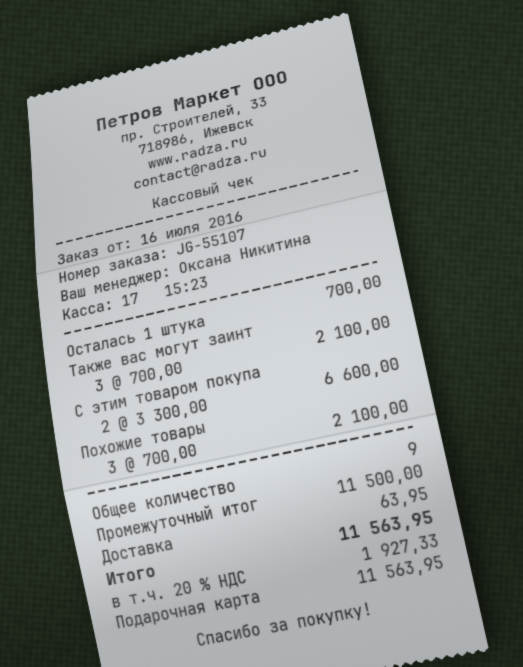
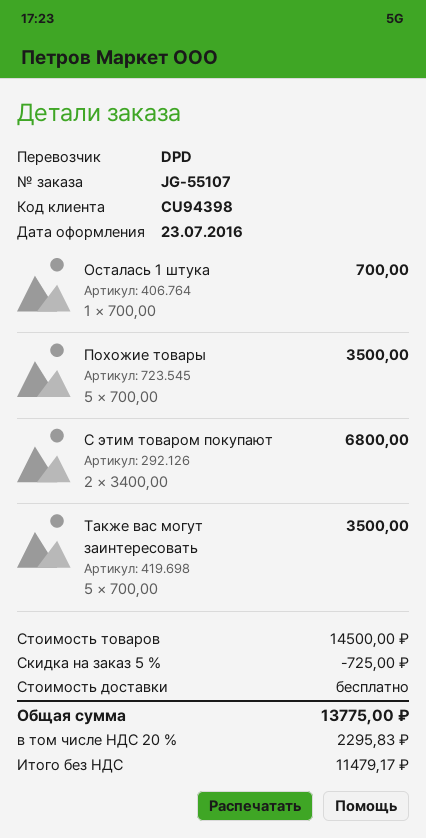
order date: 2016-07-16 -> 2016-07-23
Также вас могут заинт: 3 x 700.00 = 2100.00 -> 5 x 700.00 = 3500.00
С этим товаром покупа: 2 x 3300.00 = 6600.00 -> 2 x 3400.00 = 6800.00
Похожие товары: 3 x 700.00 = 2100.00 -> 5 x 700.00 = 3500.00
subtotal: 11500.00 -> 14500.00
discount: none -> 5% = 725.00
shipping: 63.95 -> 0.00
tax: 20% = 1927.33 -> 20% = 2295.83
total: 11563.95 -> 13775.00

